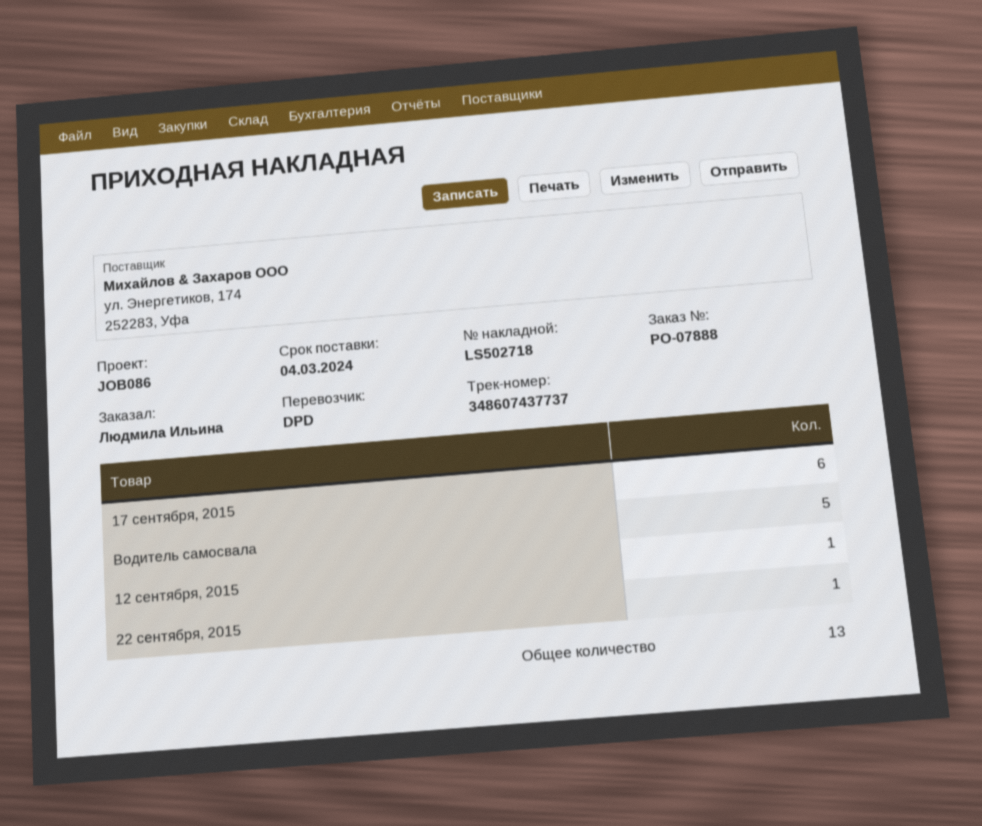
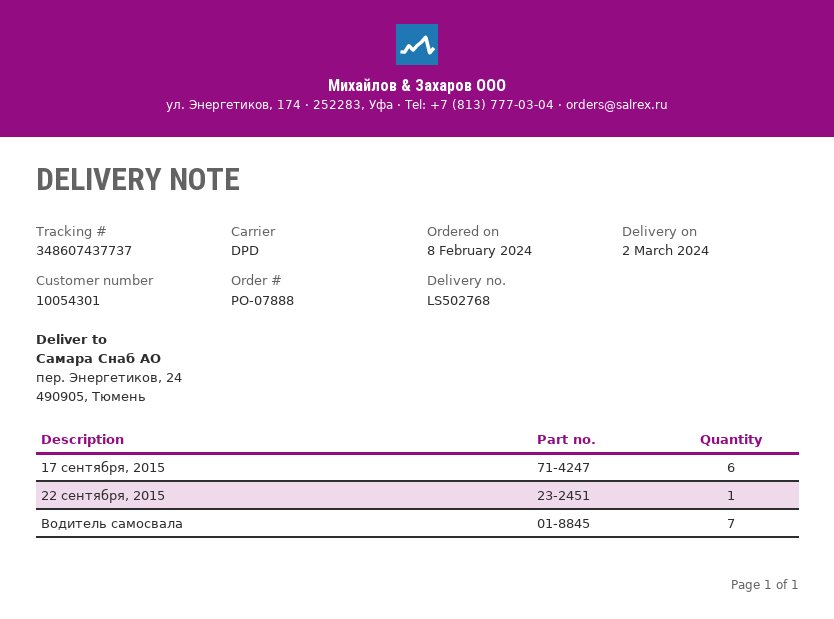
delivery note number: LS502718 -> LS502768
delivery date: 2024-03-04 -> 2024-03-02
Водитель самосвала: 5 -> 7
12 сентября, 2015: 1 -> none

